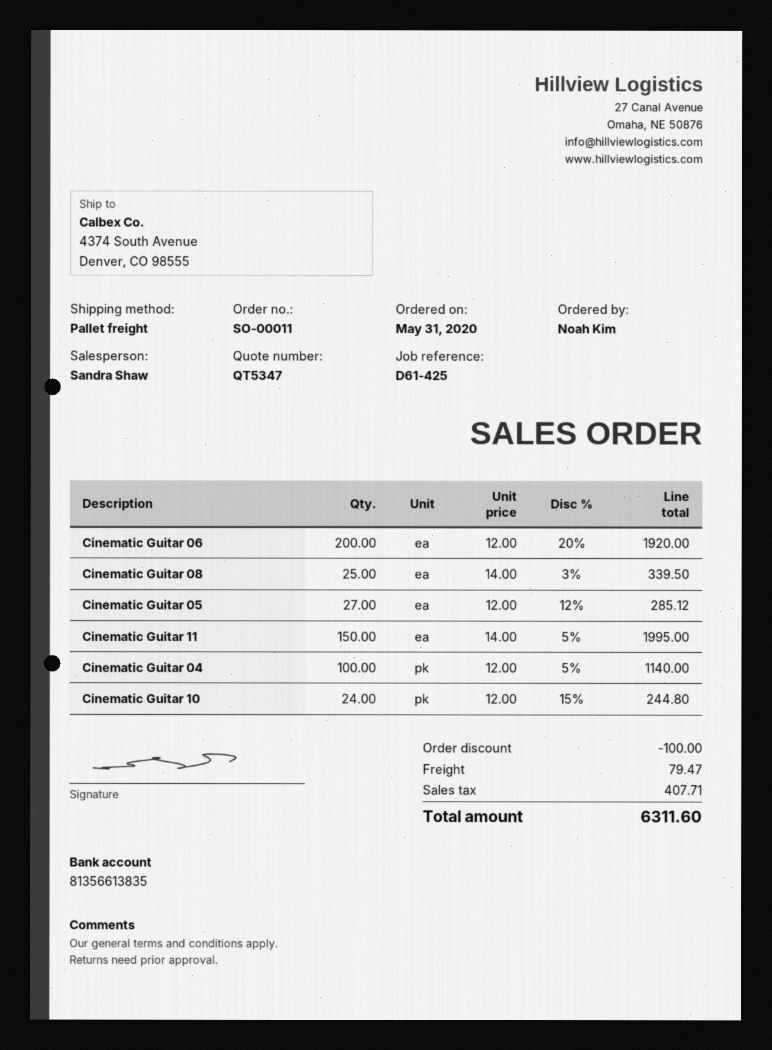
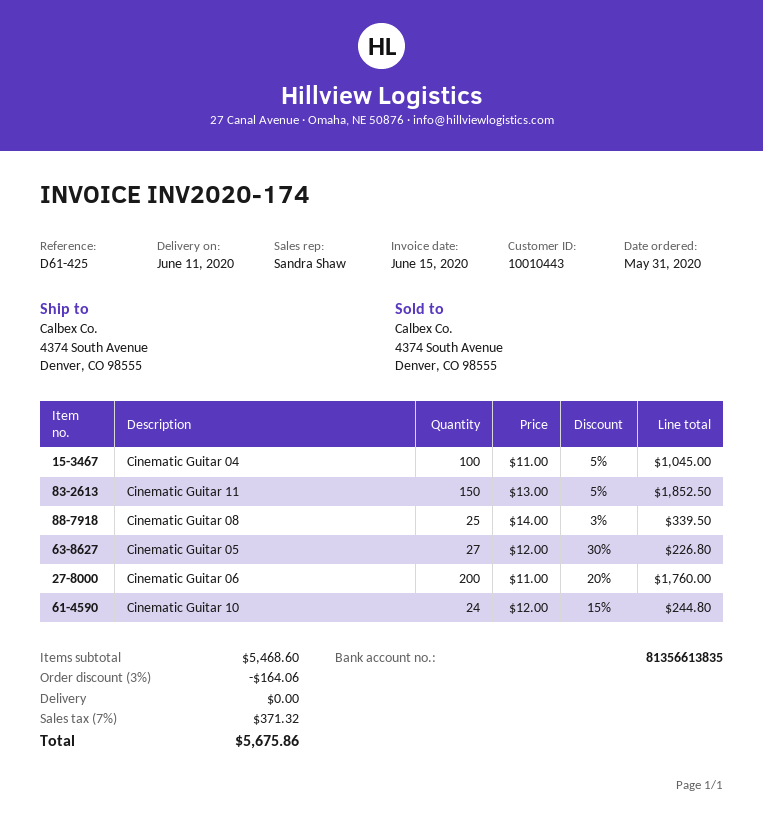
Cinematic Guitar 06: 200 x 12.00 - 20% = 1920.00 -> 200 x 11.00 - 20% = 1760.00
Cinematic Guitar 05: 27 x 12.00 - 12% = 285.12 -> 27 x 12.00 - 30% = 226.80
Cinematic Guitar 11: 150 x 14.00 - 5% = 1995.00 -> 150 x 13.00 - 5% = 1852.50
Cinematic Guitar 04: 100 x 12.00 - 5% = 1140.00 -> 100 x 11.00 - 5% = 1045.00
discount: 100.00 -> 164.06
shipping: 79.47 -> 0.00
tax: 407.71 -> 371.32
total: 6311.60 -> 5675.86

